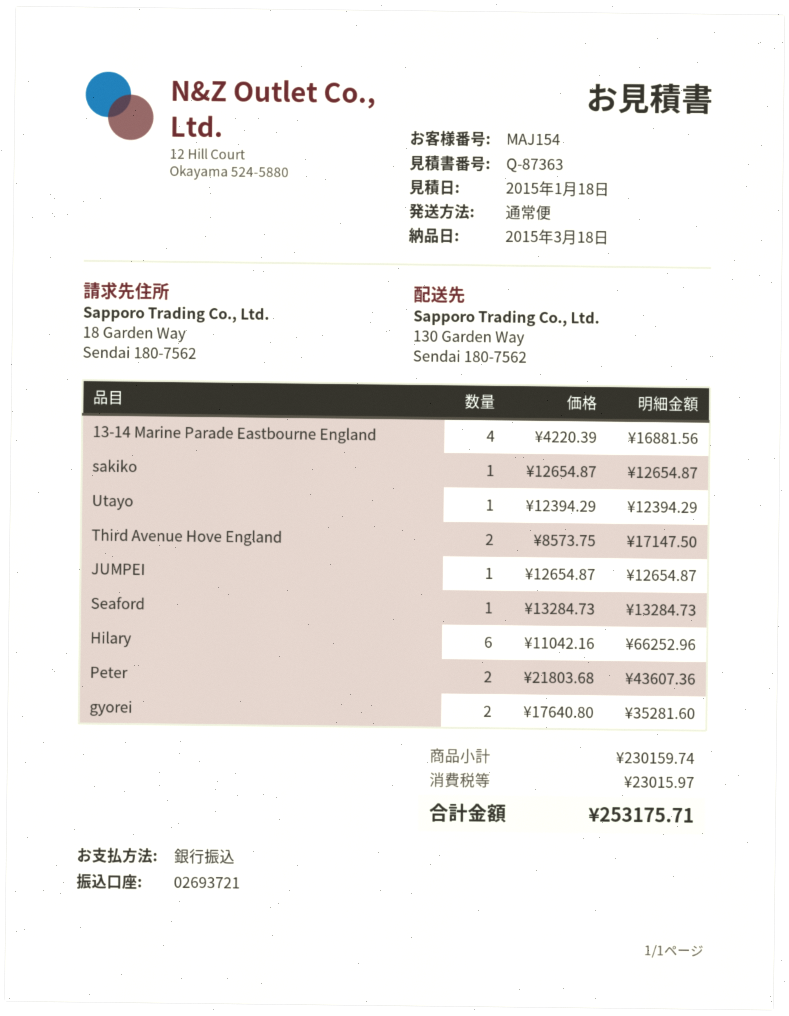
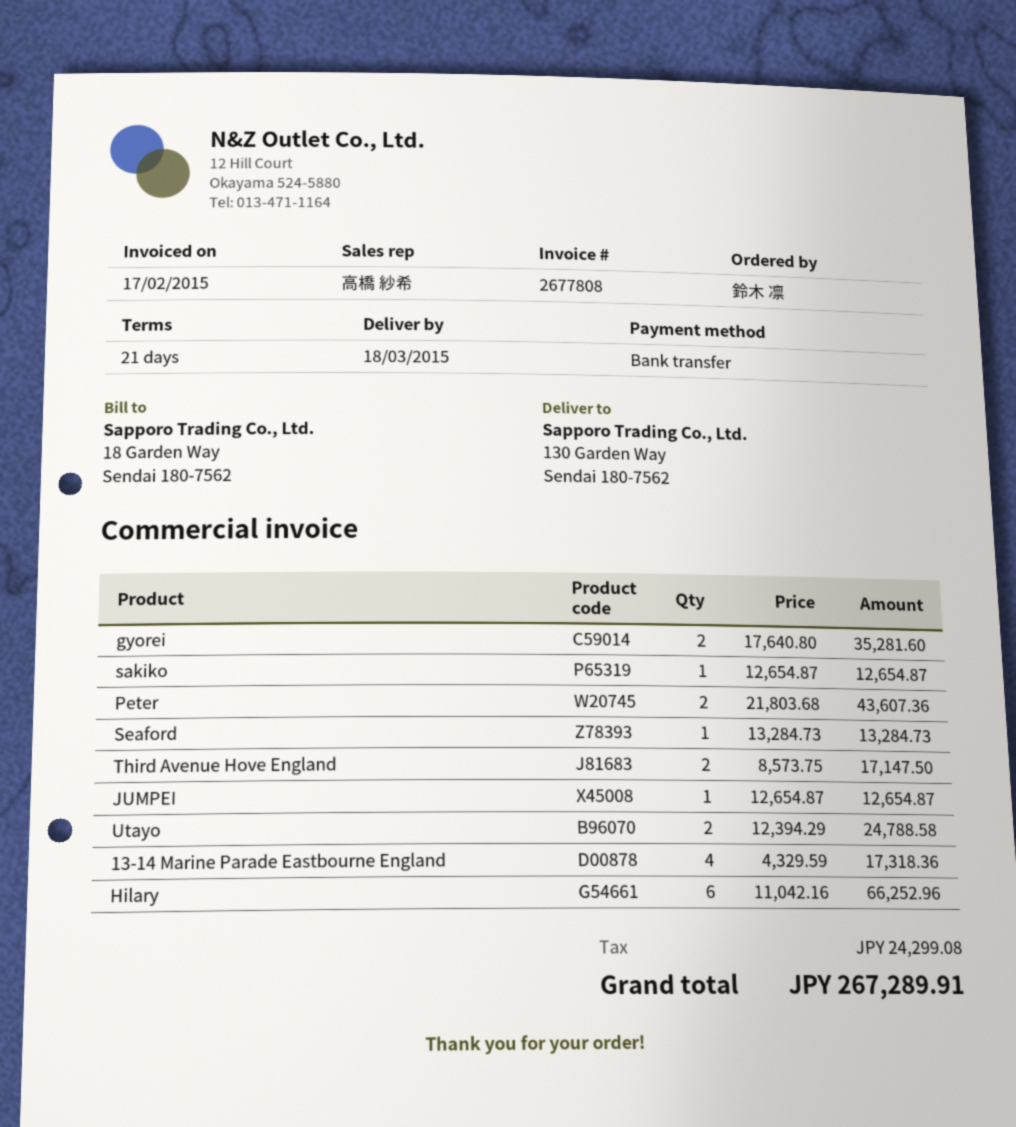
13-14 Marine Parade Eastbourne England: 4 x 4220.39 = 16881.56 -> 4 x 4329.59 = 17318.36
Utayo: 1 x 12394.29 = 12394.29 -> 2 x 12394.29 = 24788.58
tax: 23015.97 -> 24299.08
total: 253175.71 -> 267289.91

